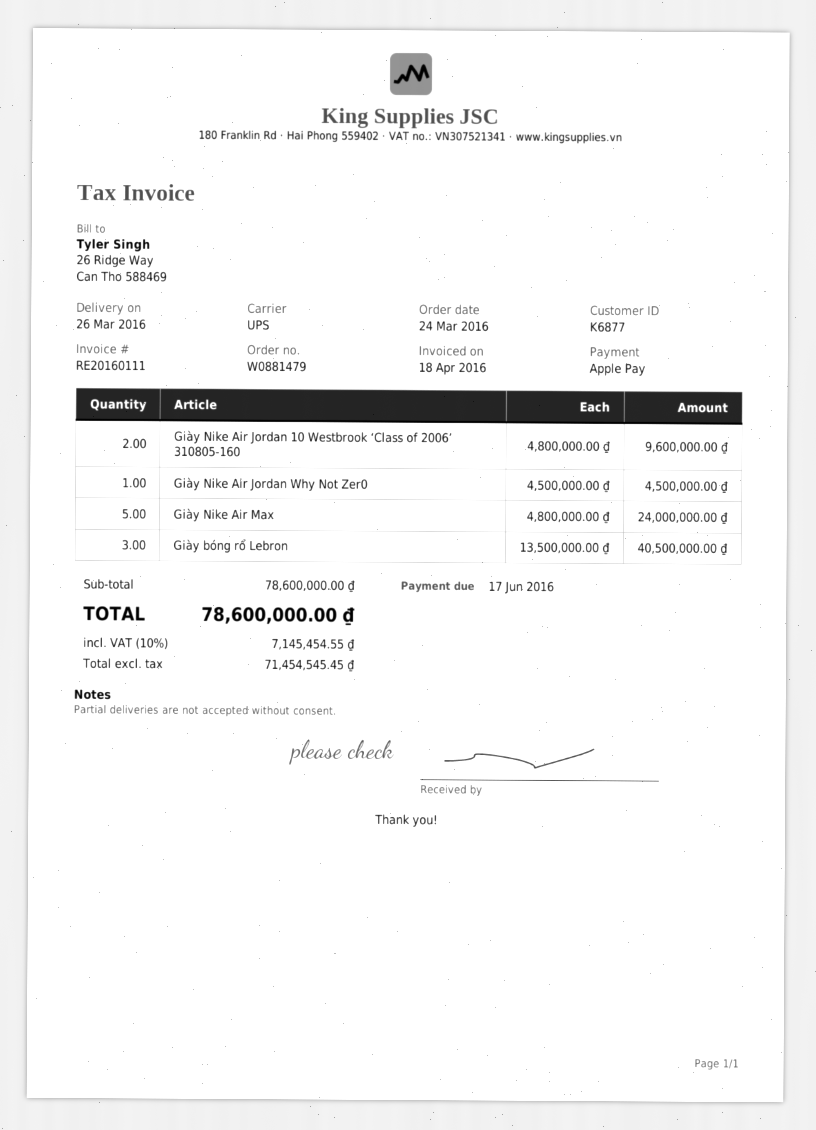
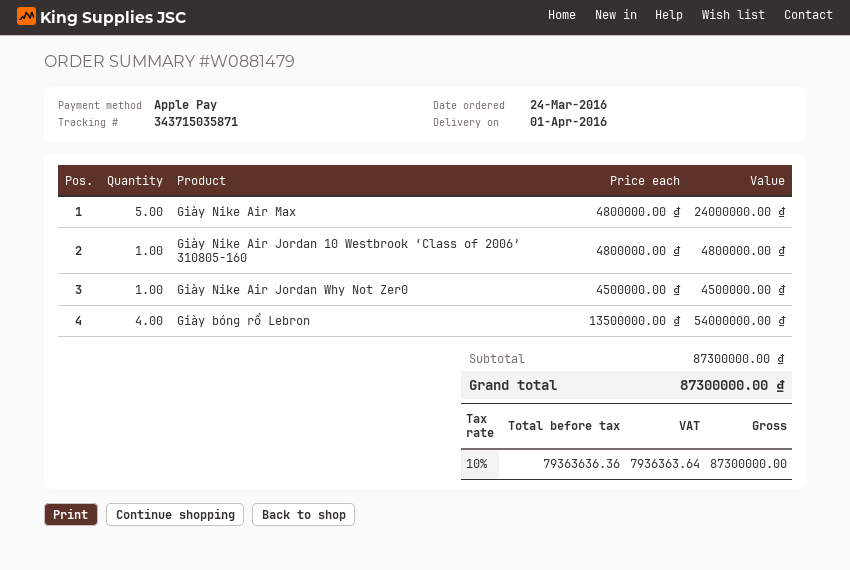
delivery date: 2016-03-26 -> 2016-04-01
Giày Nike Air Jordan 10 Westbrook ‘Class of 2006’ 310805-160: 2 x 4800000.00 = 9600000.00 -> 1 x 4800000.00 = 4800000.00
Giày bóng rổ Lebron: 3 x 13500000.00 = 40500000.00 -> 4 x 13500000.00 = 54000000.00
subtotal: 78600000.00 -> 87300000.00
net: 71454545.45 -> 79363636.36
tax: 10% = 7145454.55 -> 10% = 7936363.64
total: 78600000.00 -> 87300000.00

